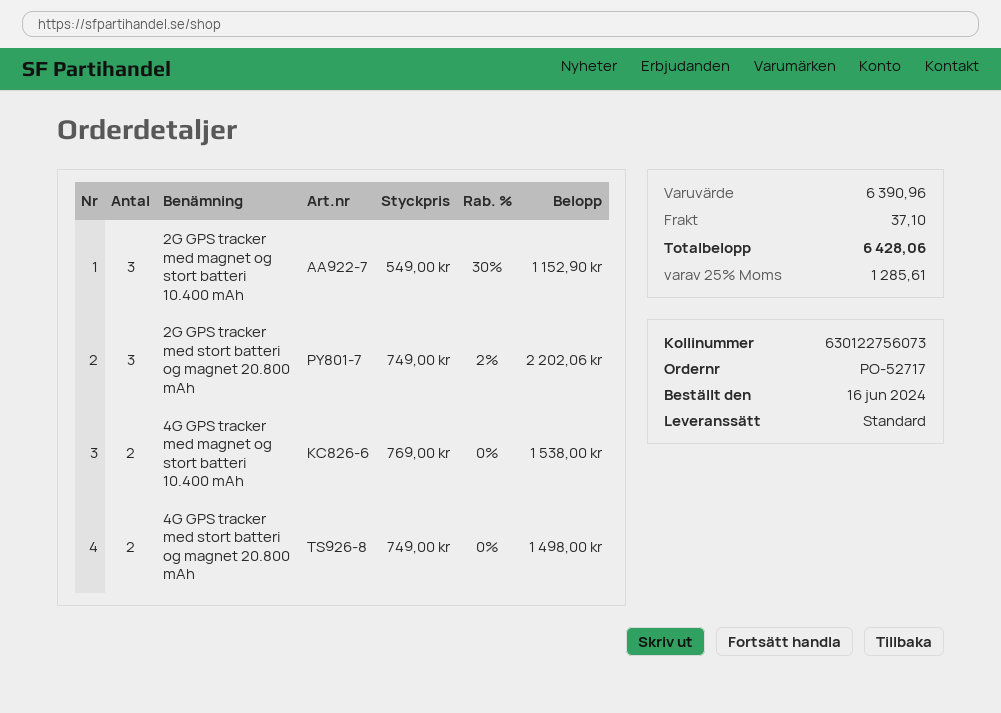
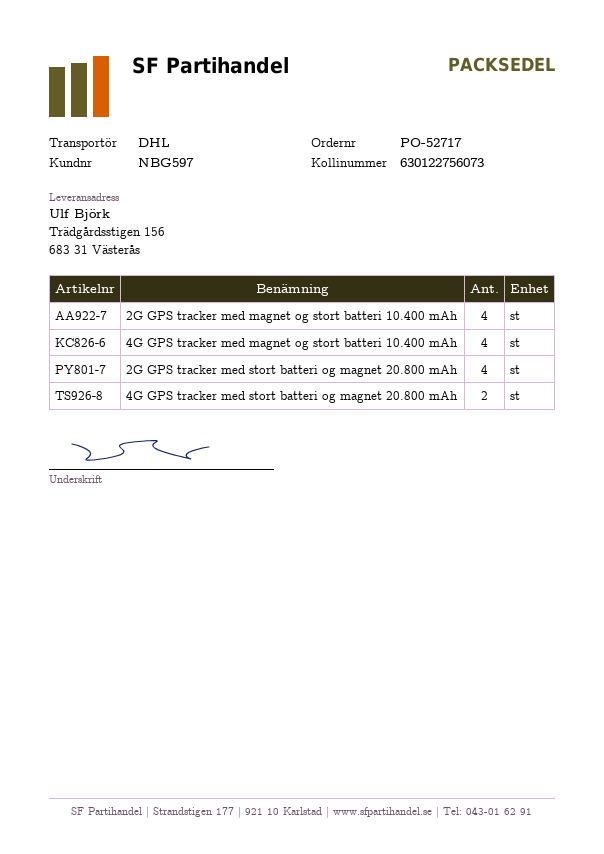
shipping method: standard -> DHL
2G GPS tracker med magnet og stort batteri 10.400 mAh: 3 -> 4
2G GPS tracker med stort batteri og magnet 20.800 mAh: 3 -> 4
4G GPS tracker med magnet og stort batteri 10.400 mAh: 2 -> 4

